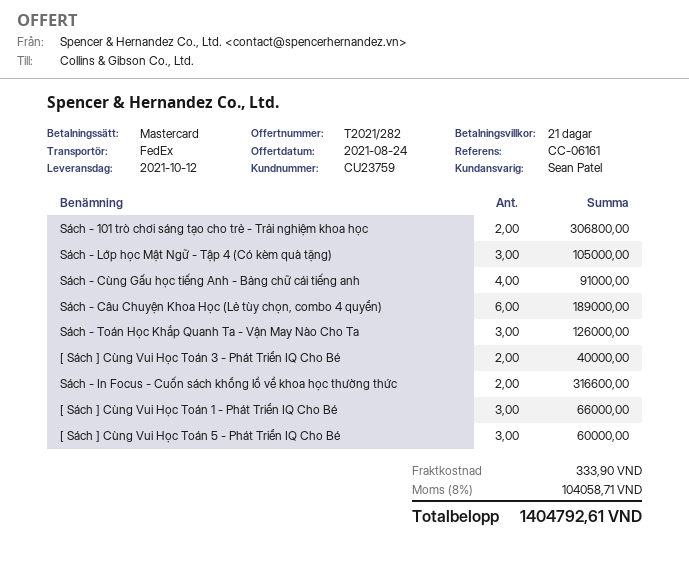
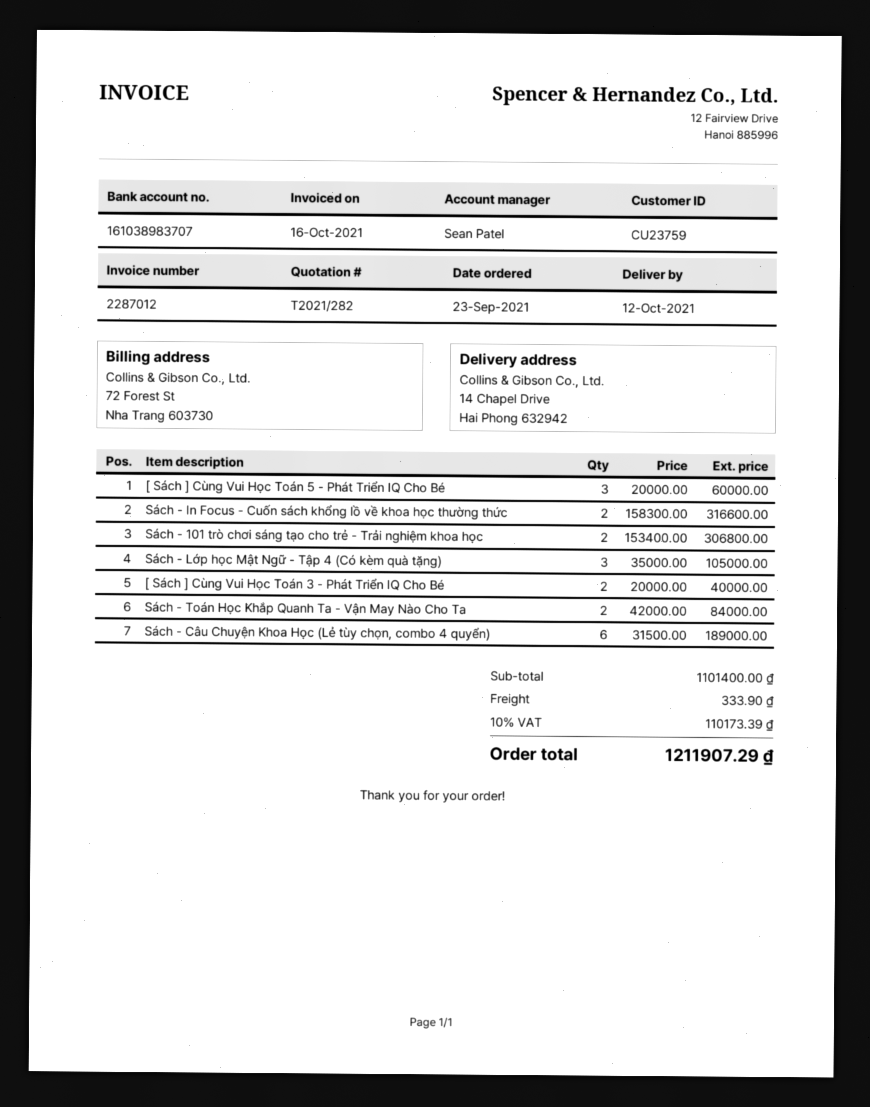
Sách - Cùng Gấu học tiếng Anh - Bảng chữ cái tiếng anh: 4 for 91000.00 -> none
Sách - Toán Học Khắp Quanh Ta - Vận May Nào Cho Ta: 3 for 126000.00 -> 2 for 84000.00
[ Sách ] Cùng Vui Học Toán 1 - Phát Triển IQ Cho Bé: 3 for 66000.00 -> none
tax: 8% = 104058.71 -> 10% = 110173.39
total: 1404792.61 -> 1211907.29

